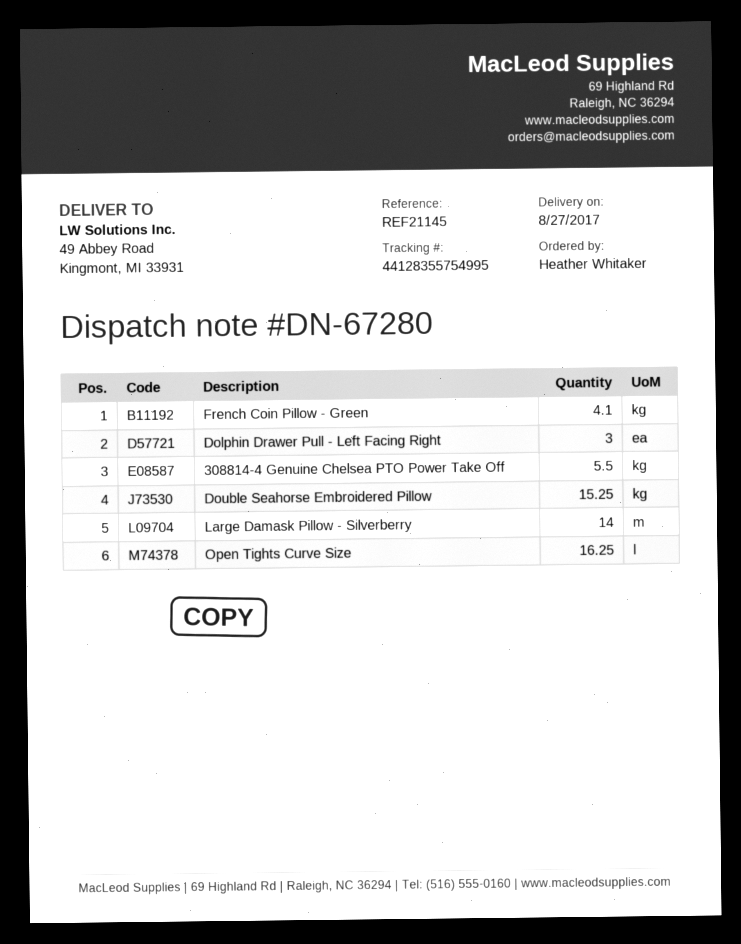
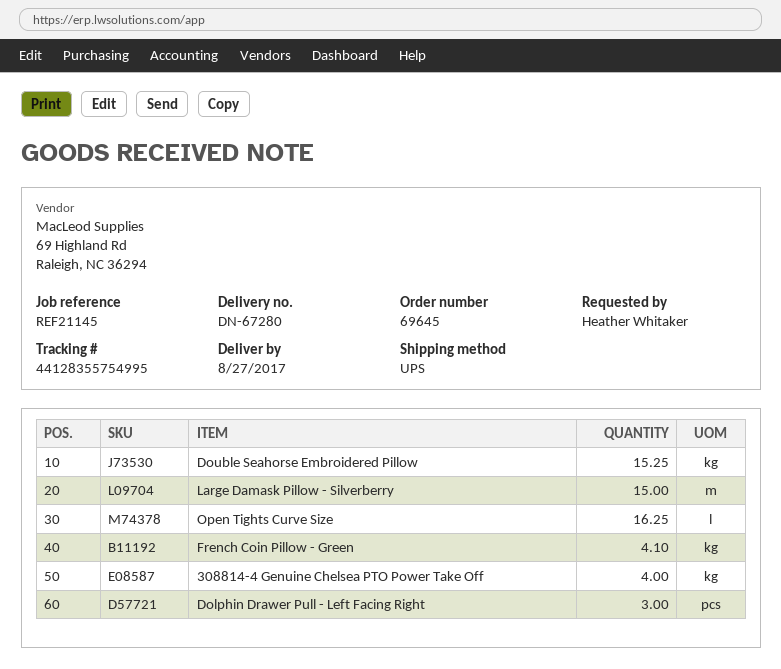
308814-4 Genuine Chelsea PTO Power Take Off: 5.5 -> 4
Large Damask Pillow - Silverberry: 14 -> 15

